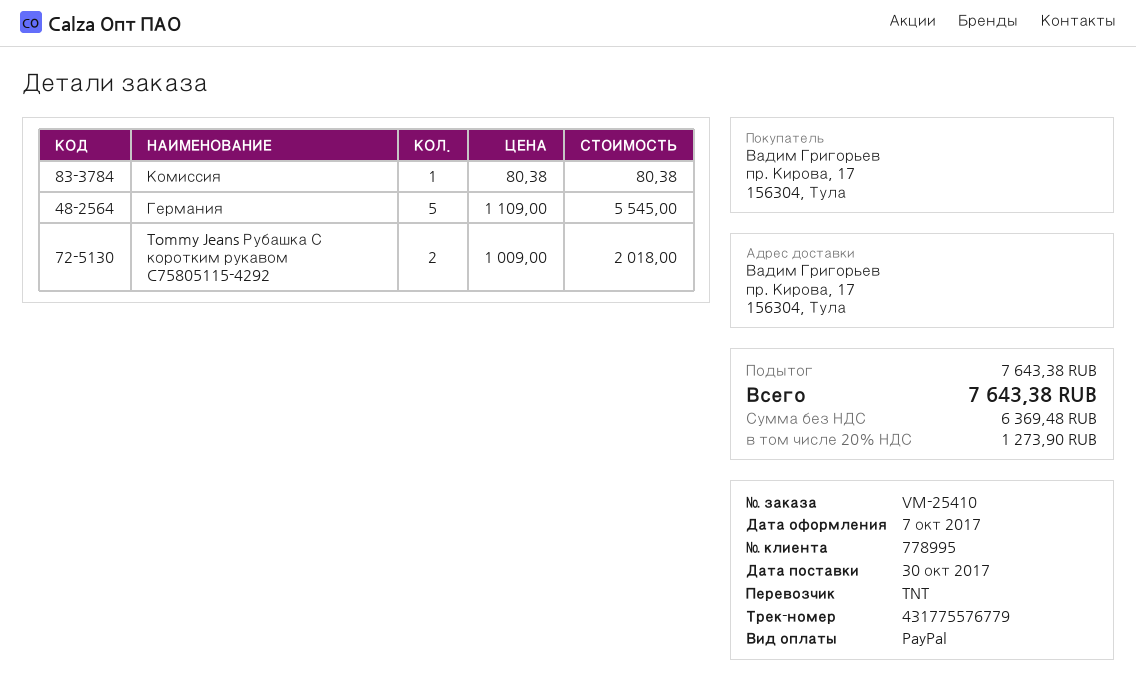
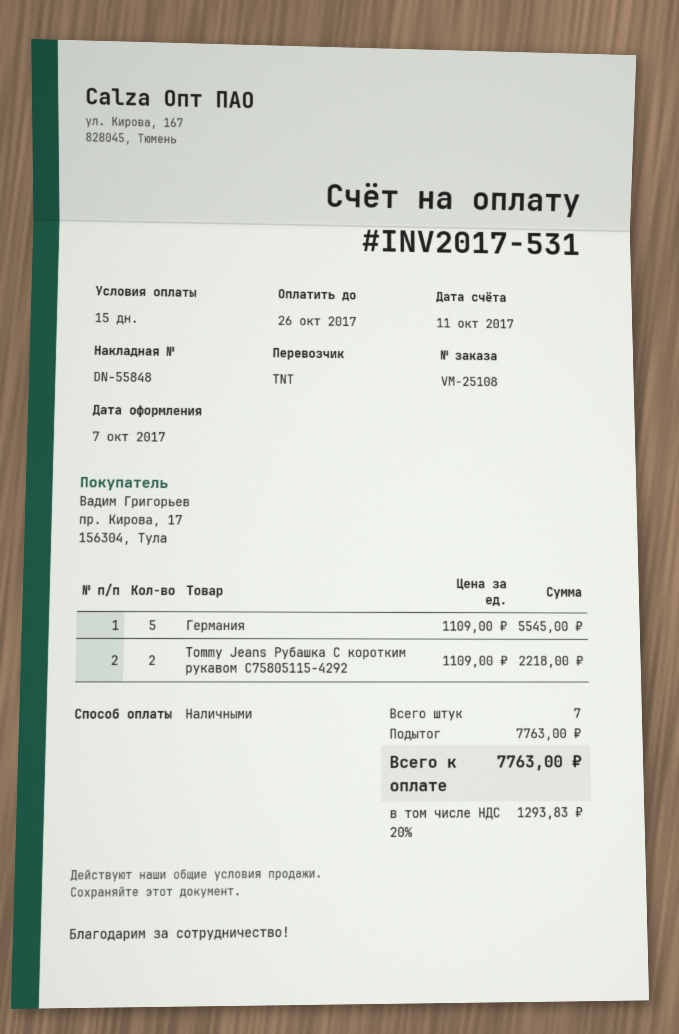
order number: VM-25410 -> VM-25108
payment method: PayPal -> cash
Комиссия: 1 x 80.38 = 80.38 -> none
Tommy Jeans Рубашка С коротким рукавом C75805115-4292: 2 x 1009.00 = 2018.00 -> 2 x 1109.00 = 2218.00
subtotal: 7643.38 -> 7763.00
tax: 20% = 1273.90 -> 20% = 1293.83
total: 7643.38 -> 7763.00

